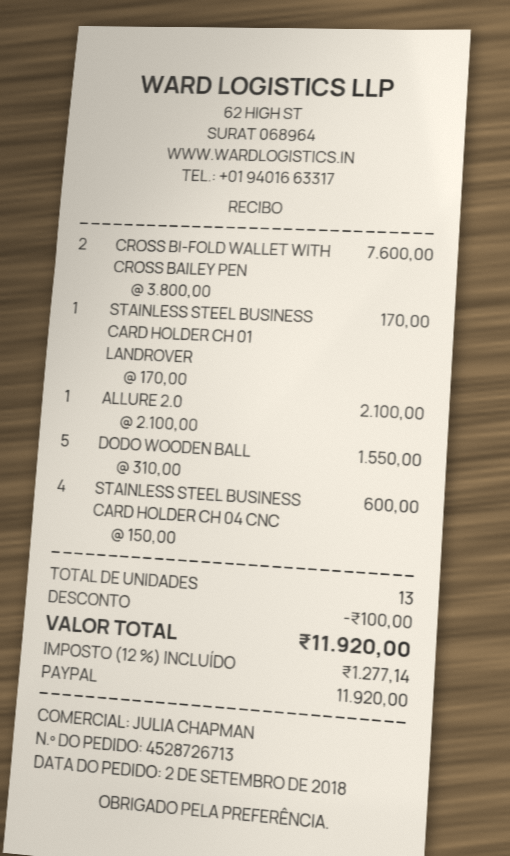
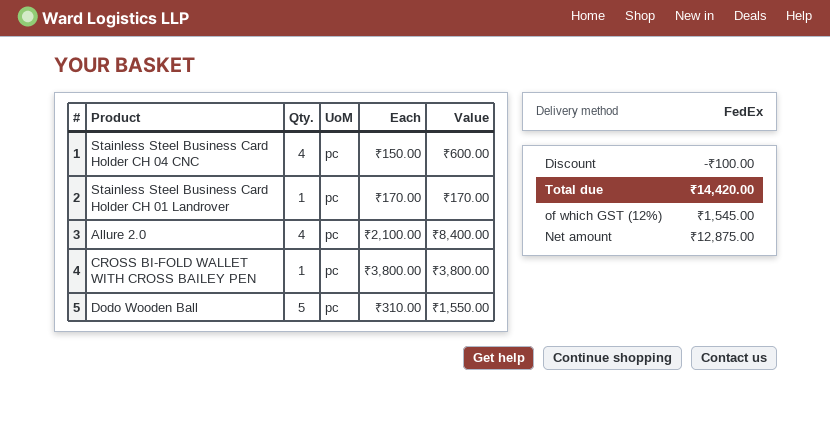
CROSS BI-FOLD WALLET WITH CROSS BAILEY PEN: 2 x 3800.00 = 7600.00 -> 1 x 3800.00 = 3800.00
ALLURE 2.0: 1 x 2100.00 = 2100.00 -> 4 x 2100.00 = 8400.00
tax: 12% = 1277.14 -> 12% = 1545.00
total: 11920.00 -> 14420.00

